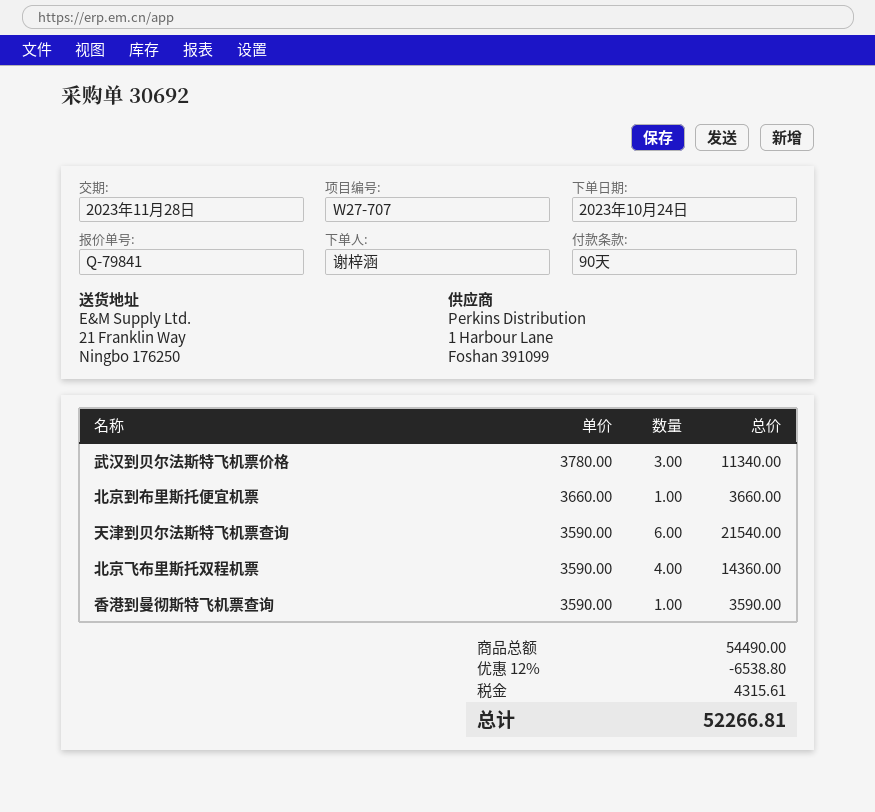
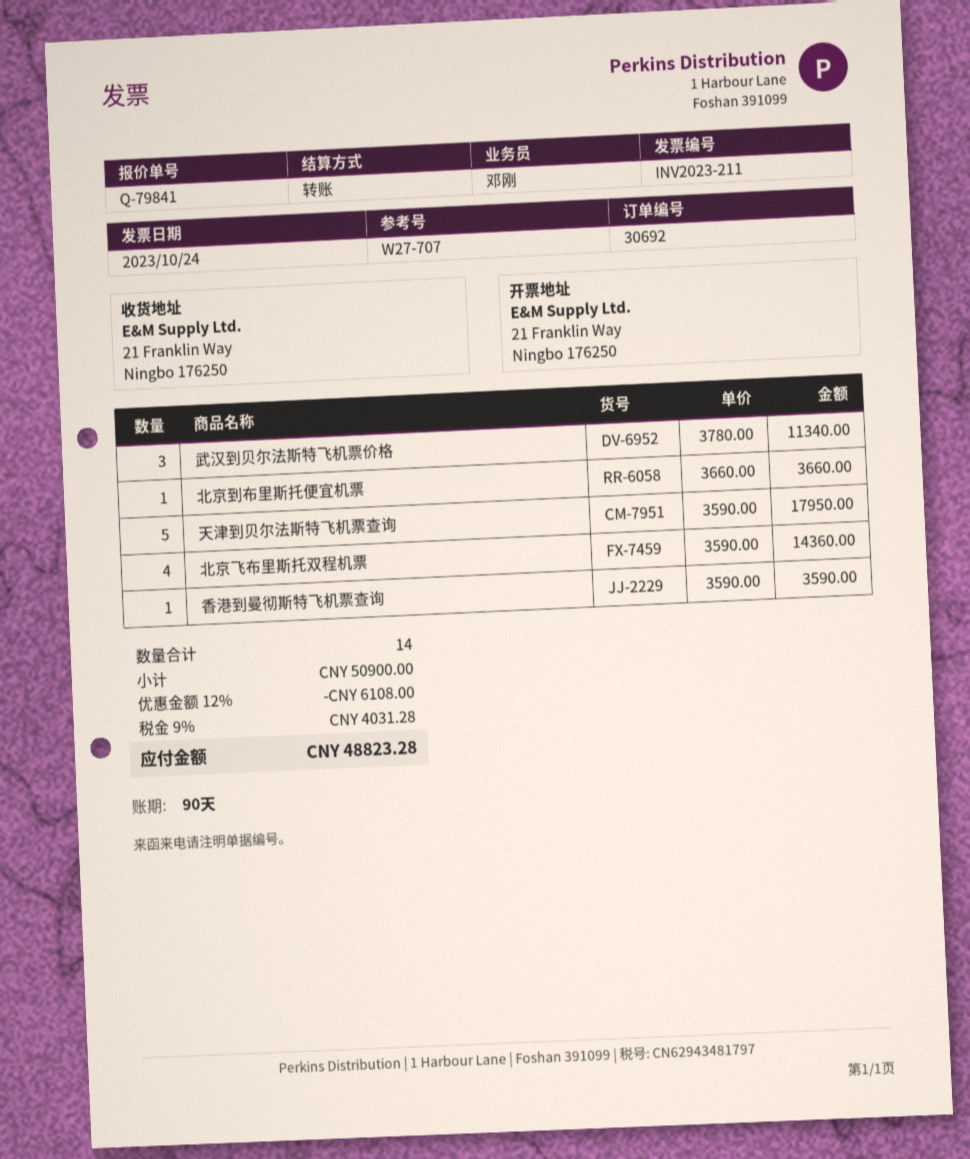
天津到贝尔法斯特飞机票查询: 6 x 3590.00 = 21540.00 -> 5 x 3590.00 = 17950.00
subtotal: 54490.00 -> 50900.00
discount: 12% = 6538.80 -> 12% = 6108.00
tax: 4315.61 -> 4031.28
total: 52266.81 -> 48823.28

